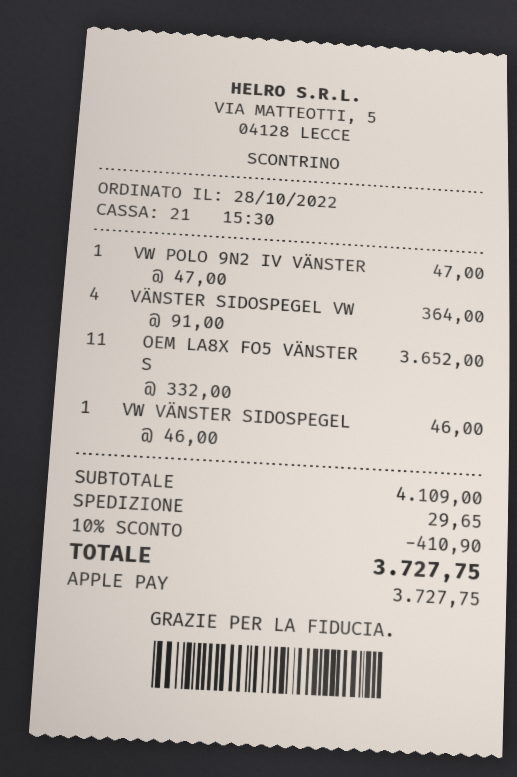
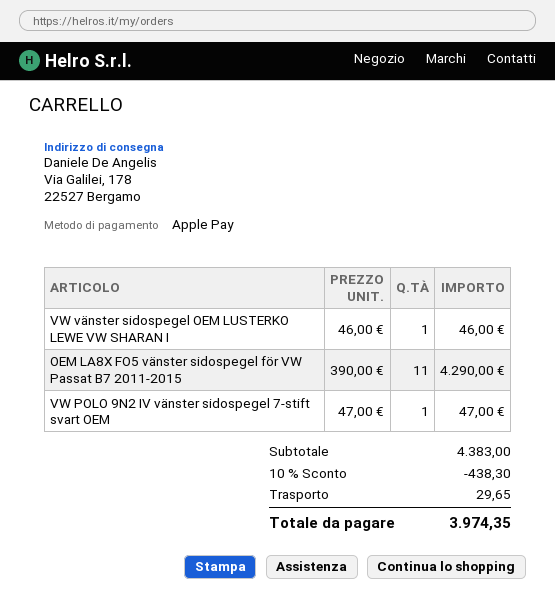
VÄNSTER SIDOSPEGEL VW: 4 x 91.00 = 364.00 -> none
OEM LA8X FO5 VÄNSTER S: 11 x 332.00 = 3652.00 -> 11 x 390.00 = 4290.00
subtotal: 4109.00 -> 4383.00
discount: 10% = 410.90 -> 10% = 438.30
total: 3727.75 -> 3974.35

